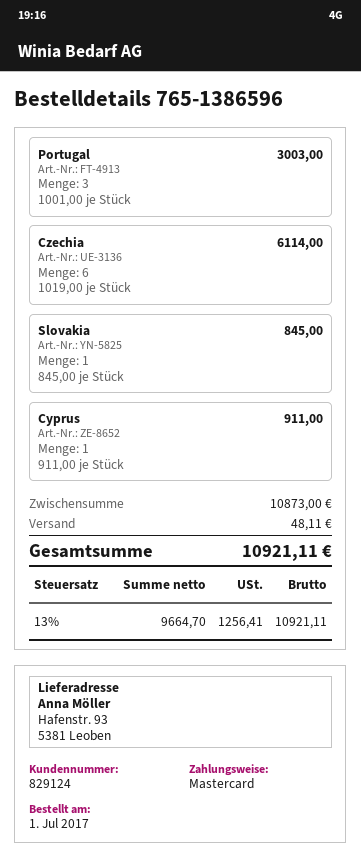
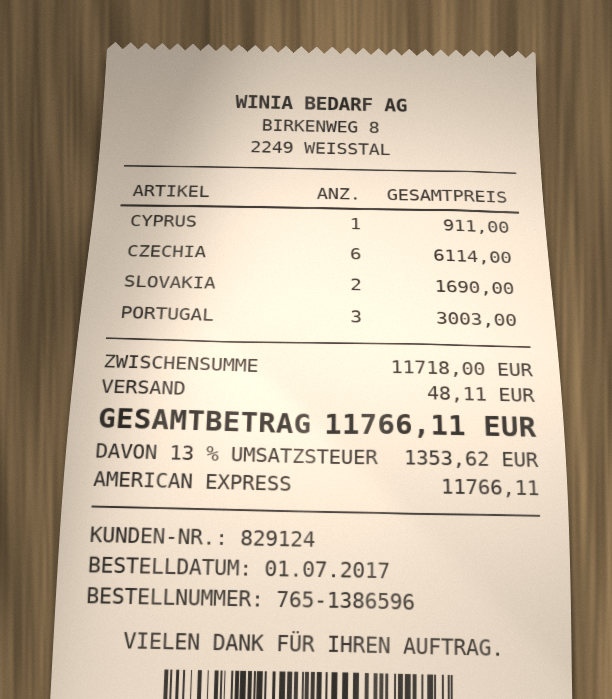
payment method: Mastercard -> American Express
Slovakia: 1 for 845.00 -> 2 for 1690.00
subtotal: 10873.00 -> 11718.00
tax: 13% = 1256.41 -> 13% = 1353.62
total: 10921.11 -> 11766.11

